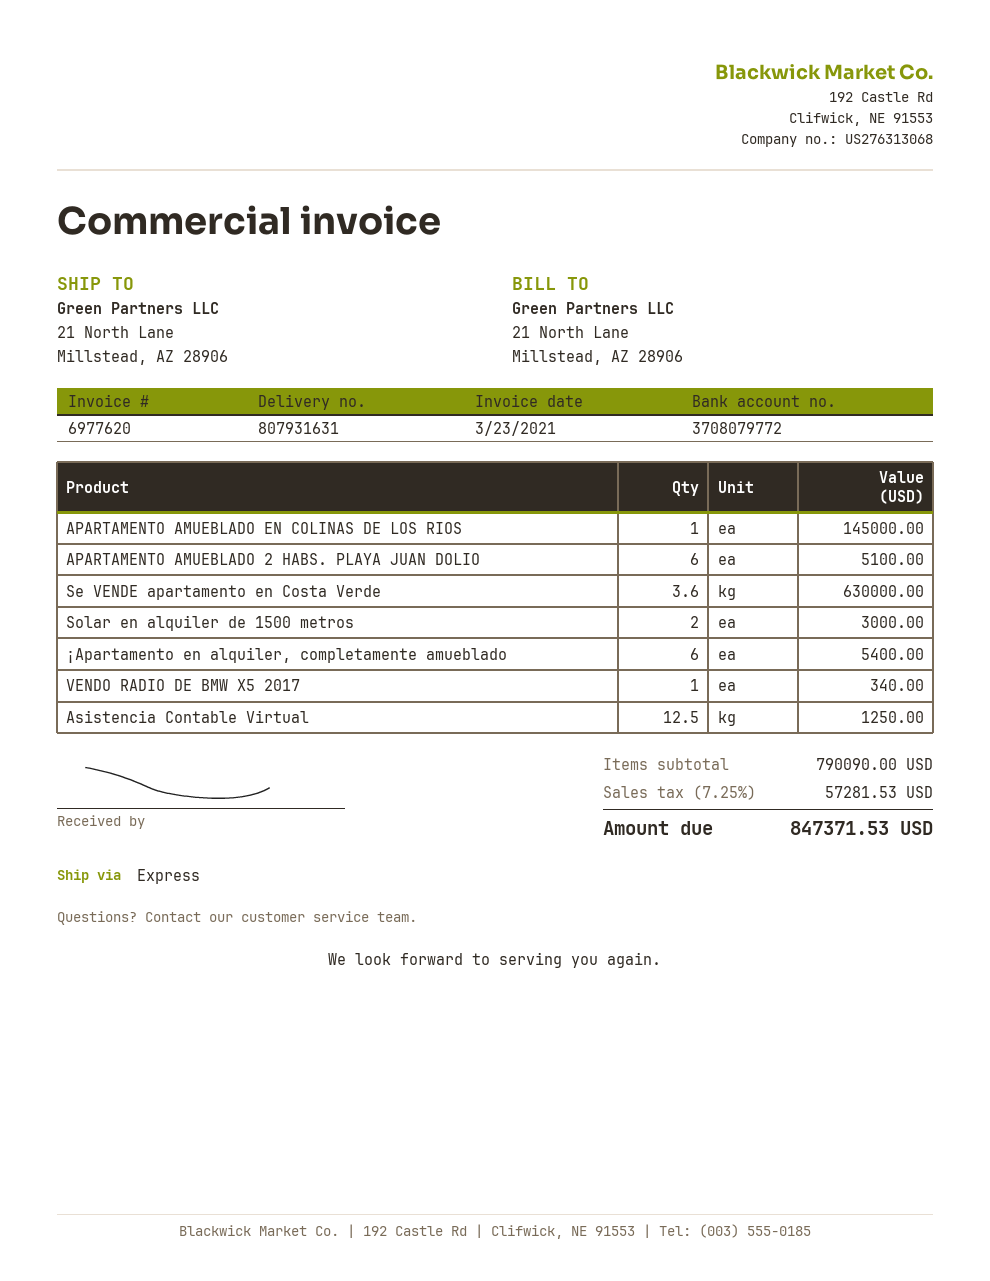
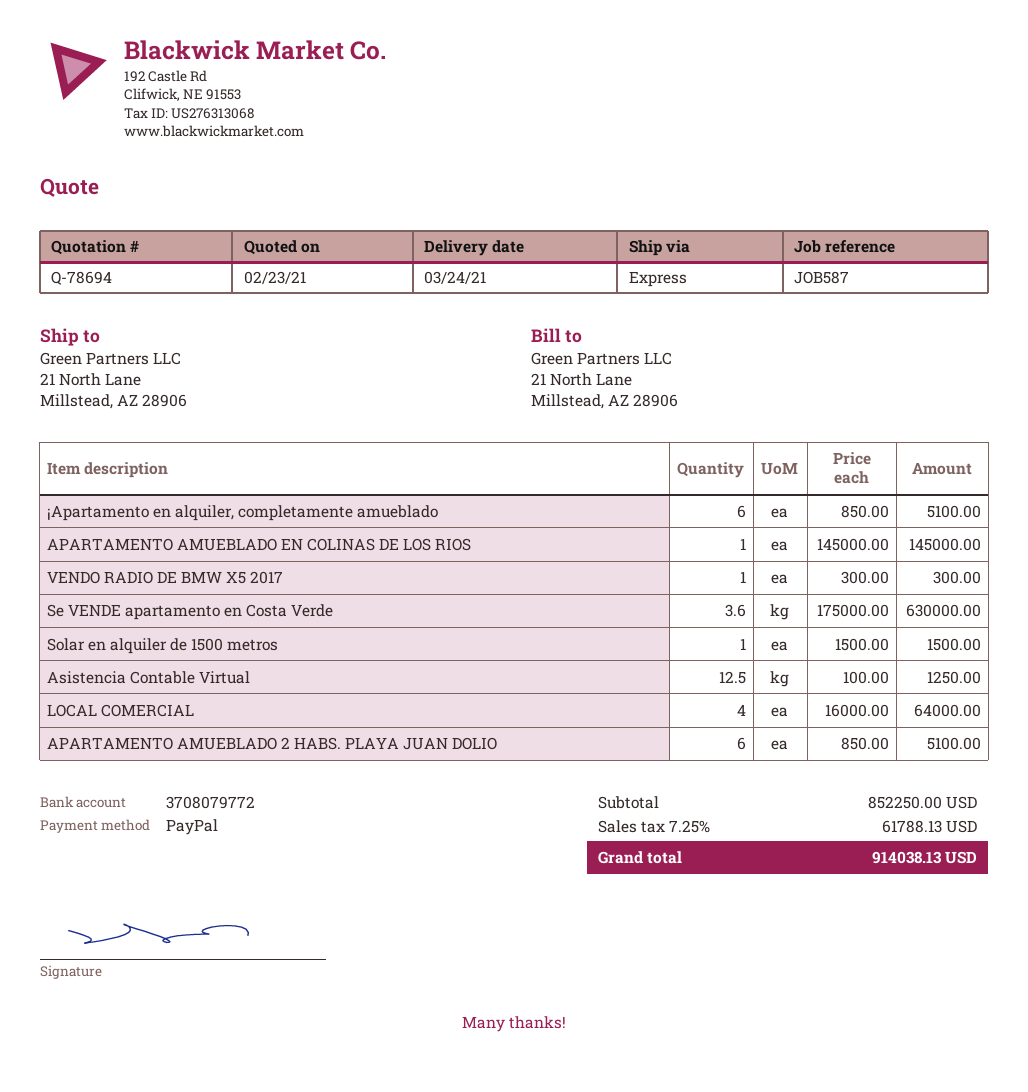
Solar en alquiler de 1500 metros: 2 for 3000.00 -> 1 for 1500.00
¡Apartamento en alquiler, completamente amueblado: 6 for 5400.00 -> 6 for 5100.00
VENDO RADIO DE BMW X5 2017: 1 for 340.00 -> 1 for 300.00
LOCAL COMERCIAL: none -> 4 for 64000.00
subtotal: 790090.00 -> 852250.00
tax: 7.25% = 57281.53 -> 7.25% = 61788.13
total: 847371.53 -> 914038.13

